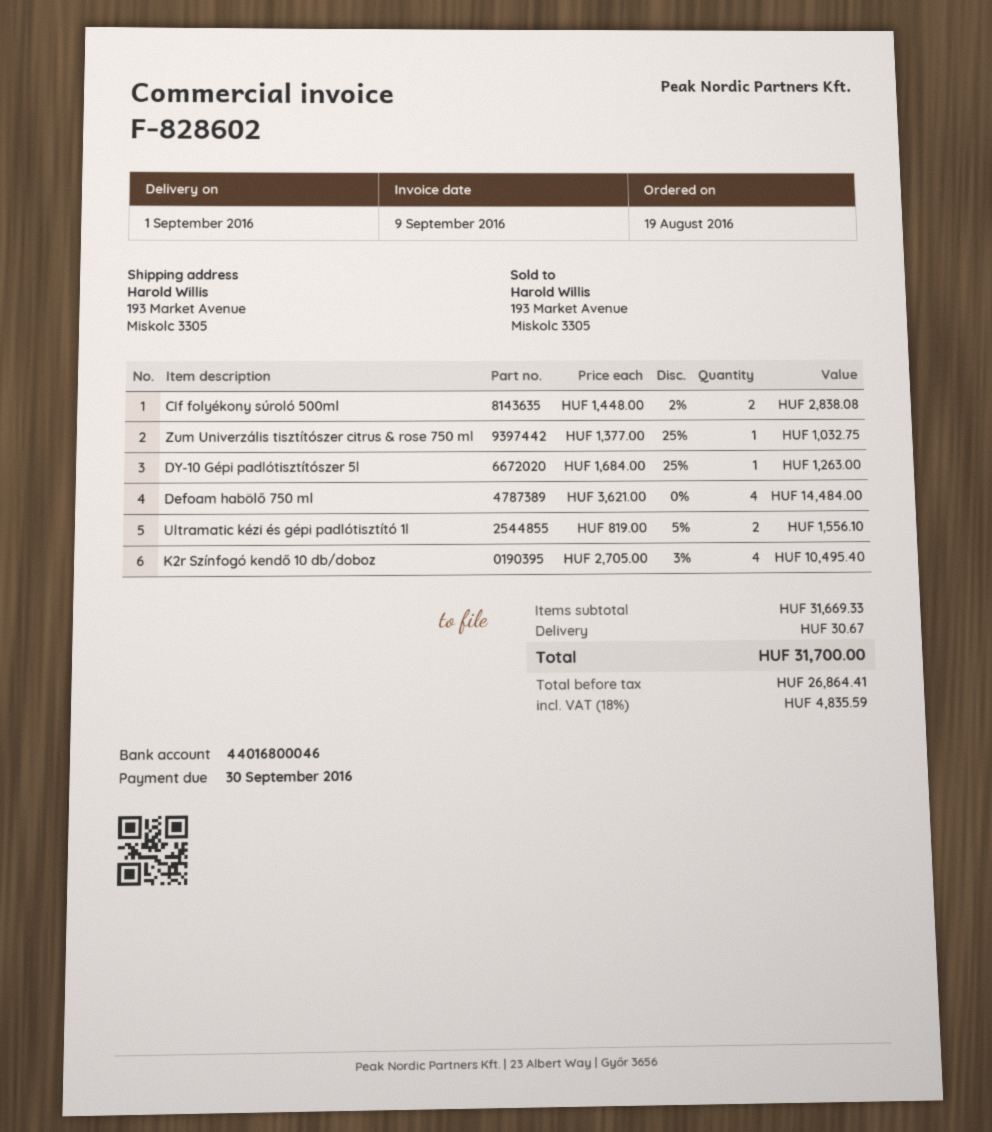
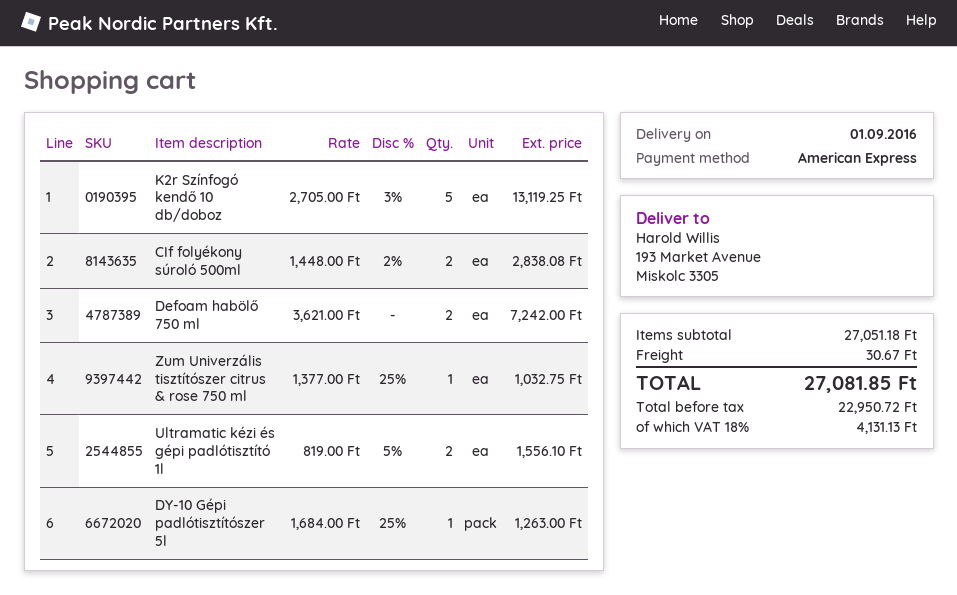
Defoam habölő 750 ml: 4 x 3621.00 = 14484.00 -> 2 x 3621.00 = 7242.00
K2r Színfogó kendő 10 db/doboz: 4 x 2705.00 - 3% = 10495.40 -> 5 x 2705.00 - 3% = 13119.25
subtotal: 31669.33 -> 27051.18
net: 26864.41 -> 22950.72
tax: 18% = 4835.59 -> 18% = 4131.13
total: 31700.00 -> 27081.85

